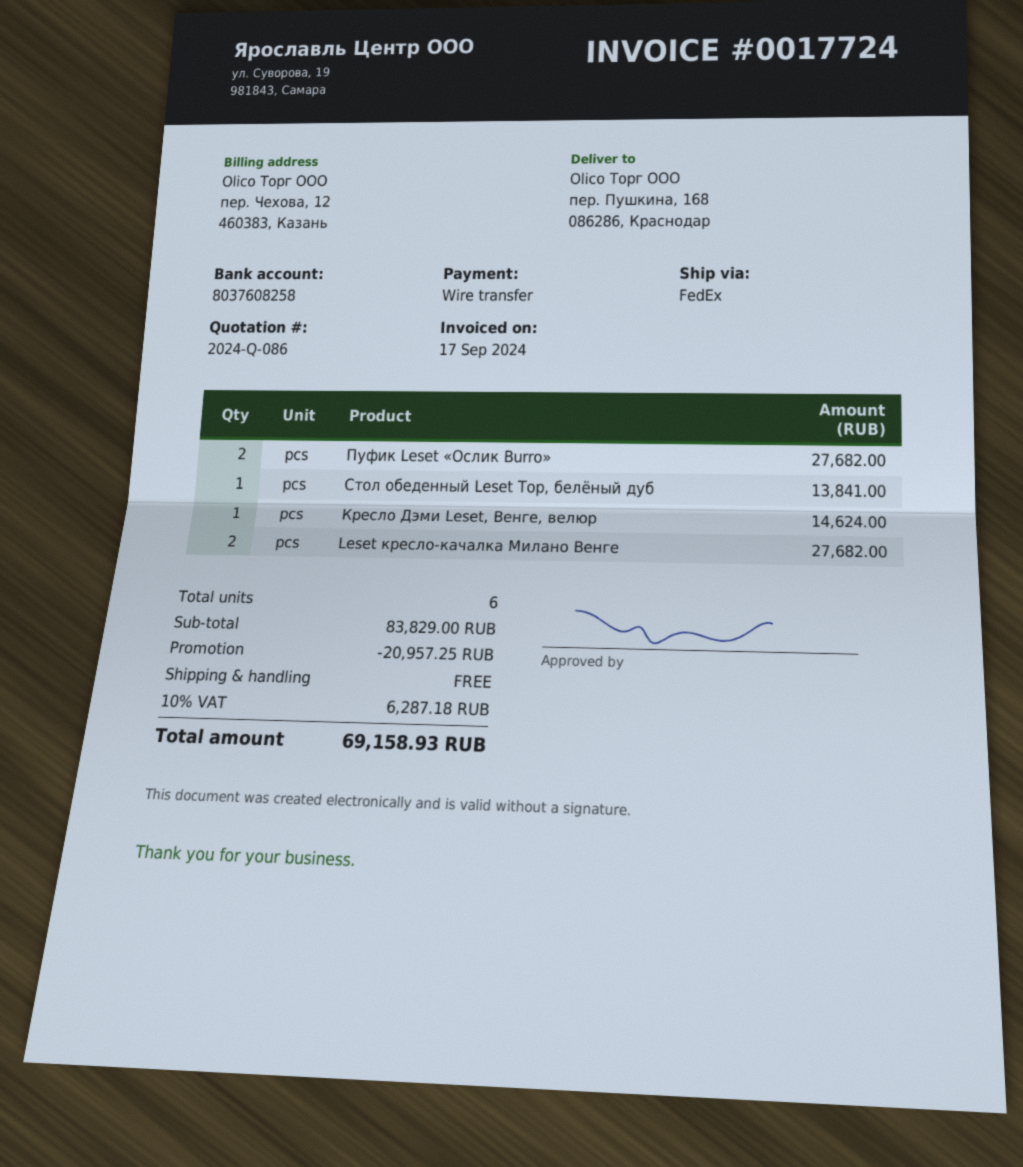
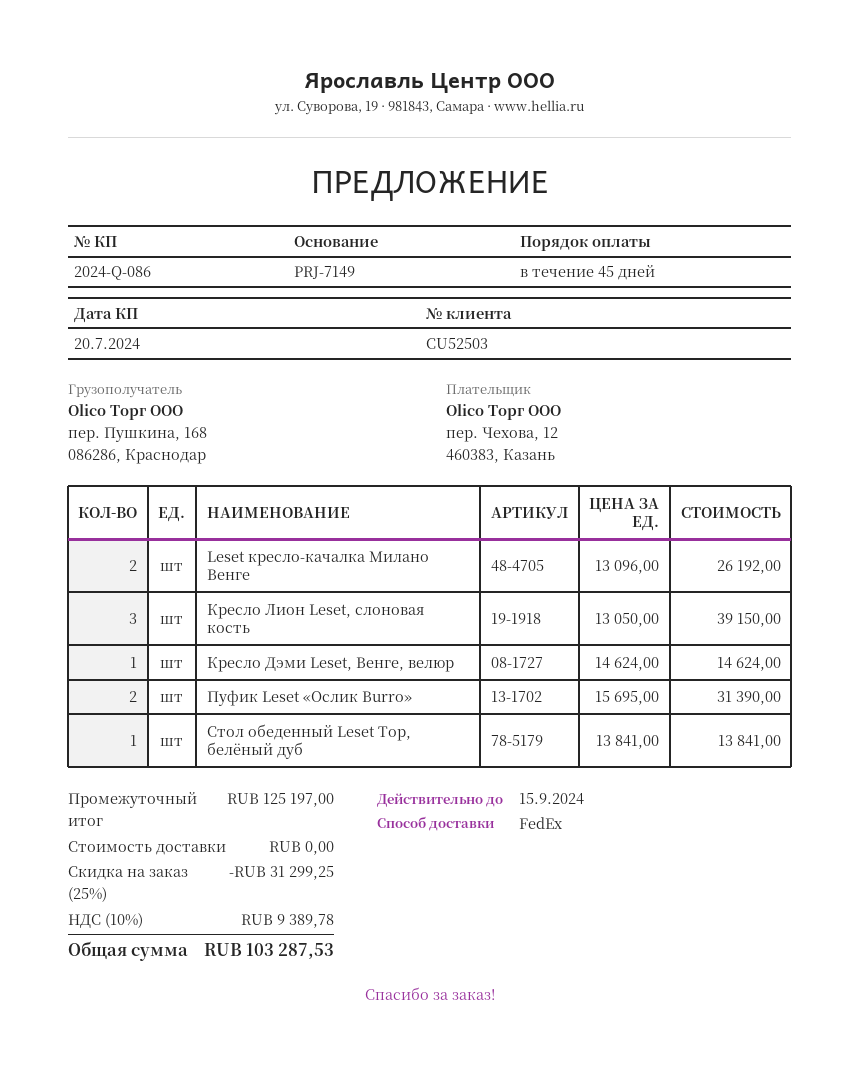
Пуфик Leset «Ослик Burro»: 2 for 27682.00 -> 2 for 31390.00
Leset кресло-качалка Милано Венге: 2 for 27682.00 -> 2 for 26192.00
Кресло Лион Leset, слоновая кость: none -> 3 for 39150.00
subtotal: 83829.00 -> 125197.00
discount: 20957.25 -> 31299.25
tax: 10% = 6287.18 -> 10% = 9389.78
total: 69158.93 -> 103287.53

